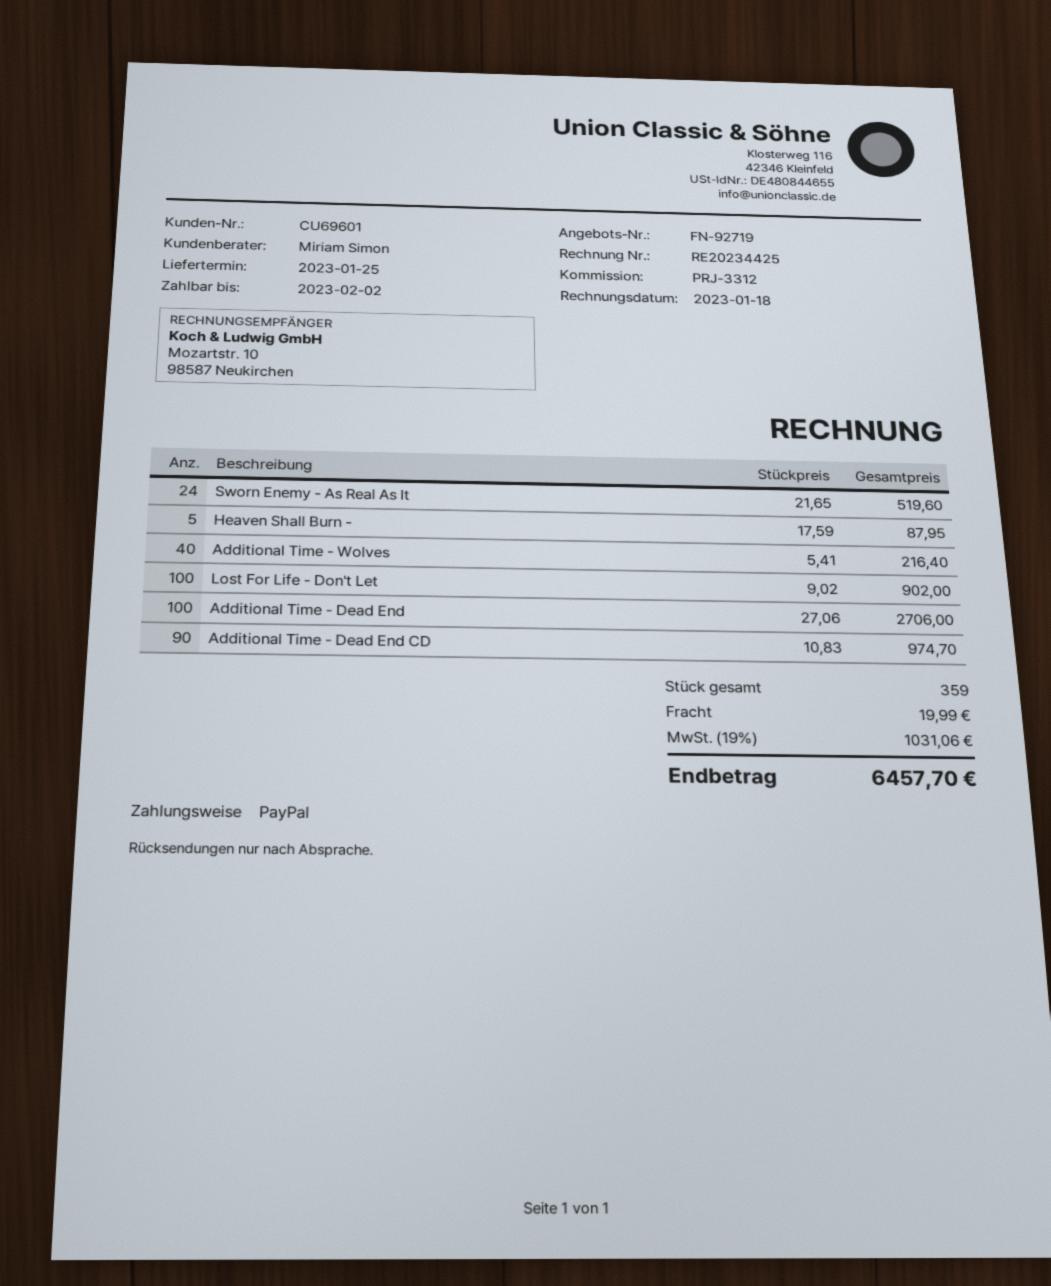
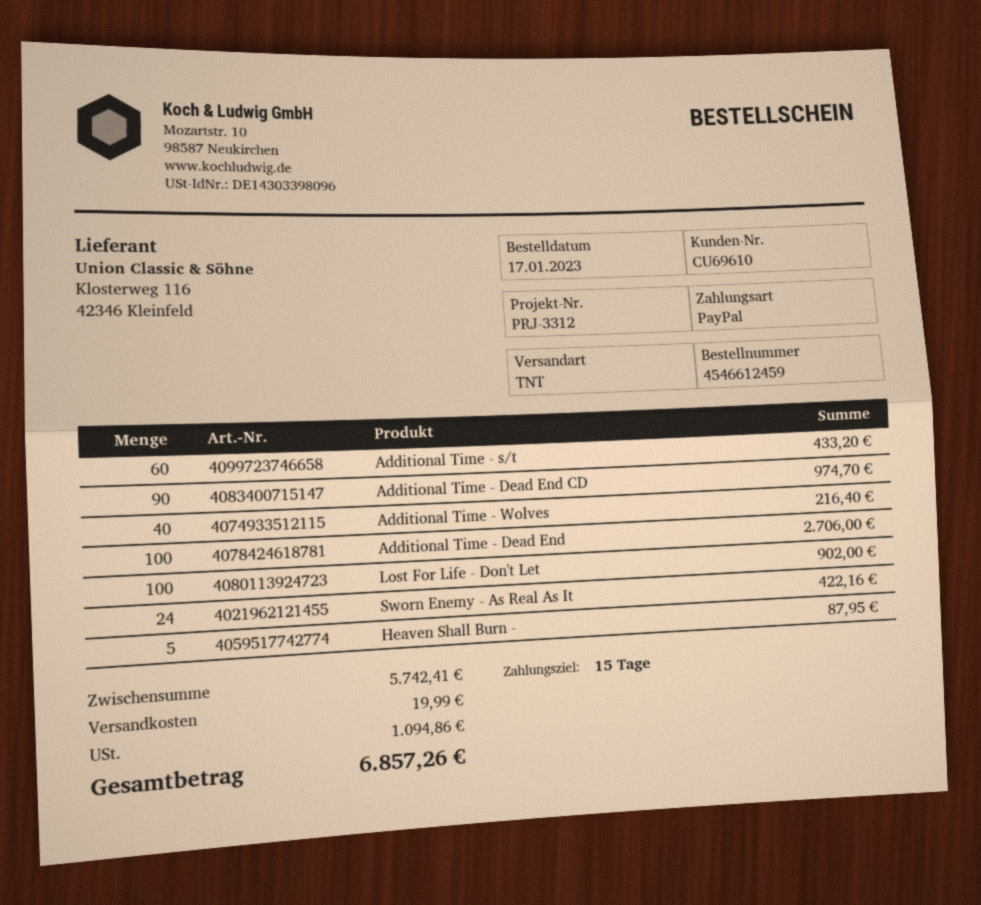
customer number: CU69601 -> CU69610
Sworn Enemy - As Real As It: 24 for 519.60 -> 24 for 422.16
Additional Time - s/t: none -> 60 for 433.20
tax: 1031.06 -> 1094.86
total: 6457.70 -> 6857.26

